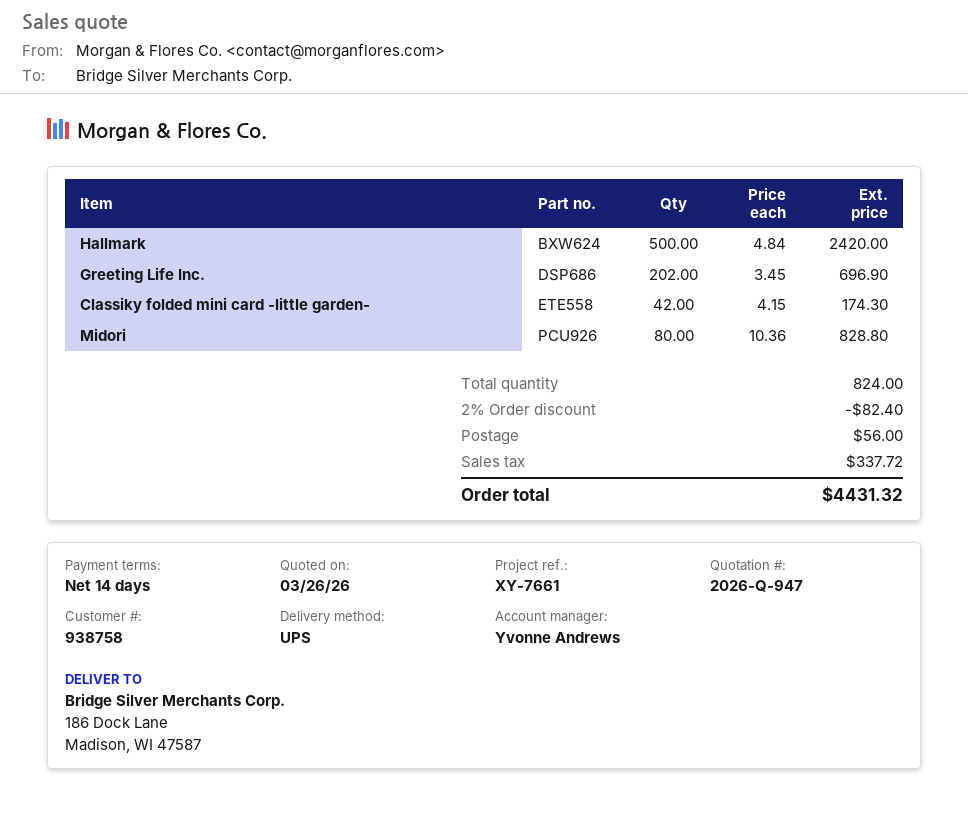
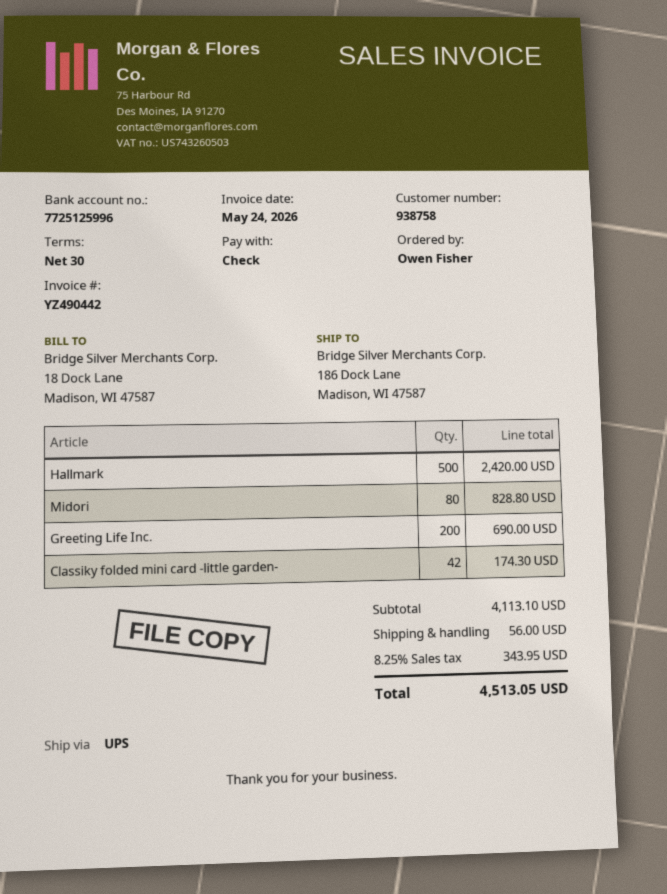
payment terms: 14 days -> 30 days
Greeting Life Inc.: 202 for 696.90 -> 200 for 690.00
discount: 2% = 82.40 -> none
tax: 337.72 -> 343.95
total: 4431.32 -> 4513.05

